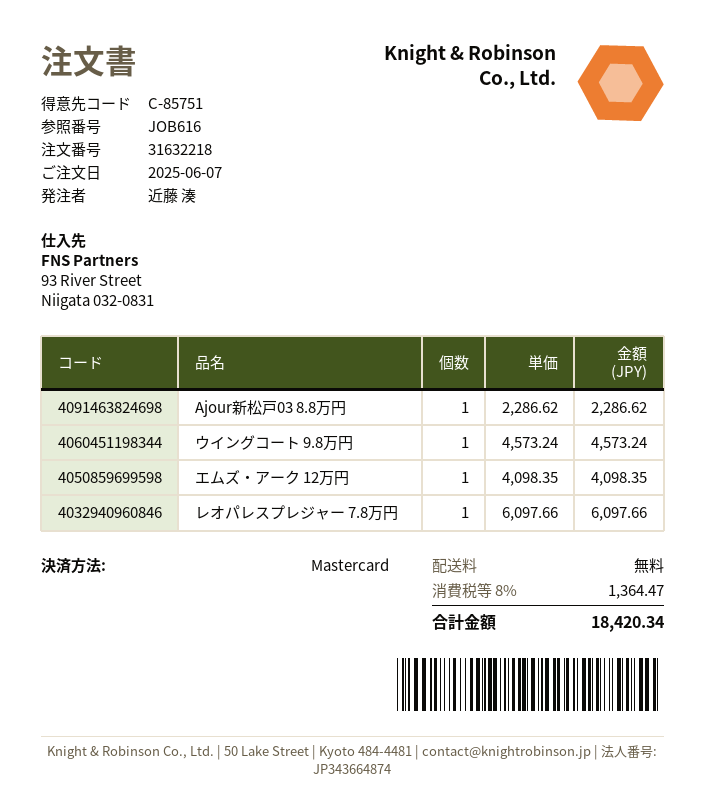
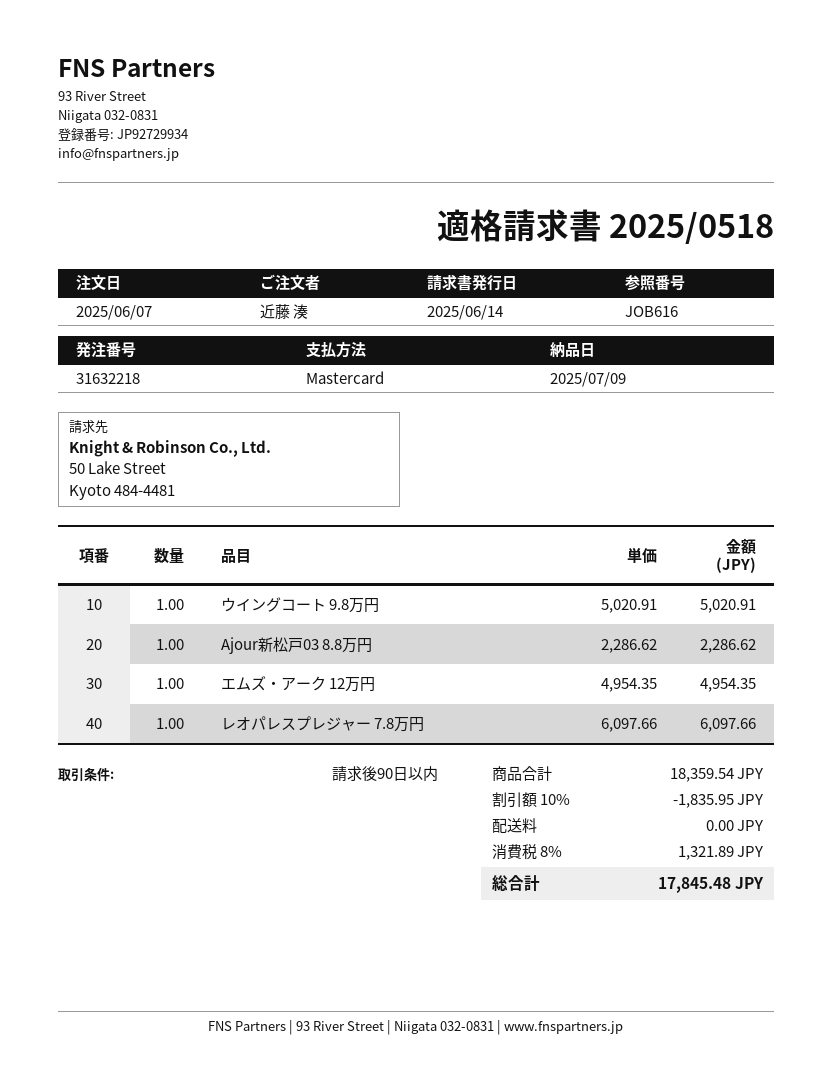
ウイングコート 9.8万円: 1 x 4573.24 = 4573.24 -> 1 x 5020.91 = 5020.91
エムズ・アーク 12万円: 1 x 4098.35 = 4098.35 -> 1 x 4954.35 = 4954.35
discount: none -> 10% = 1835.95
tax: 8% = 1364.47 -> 8% = 1321.89
total: 18420.34 -> 17845.48

